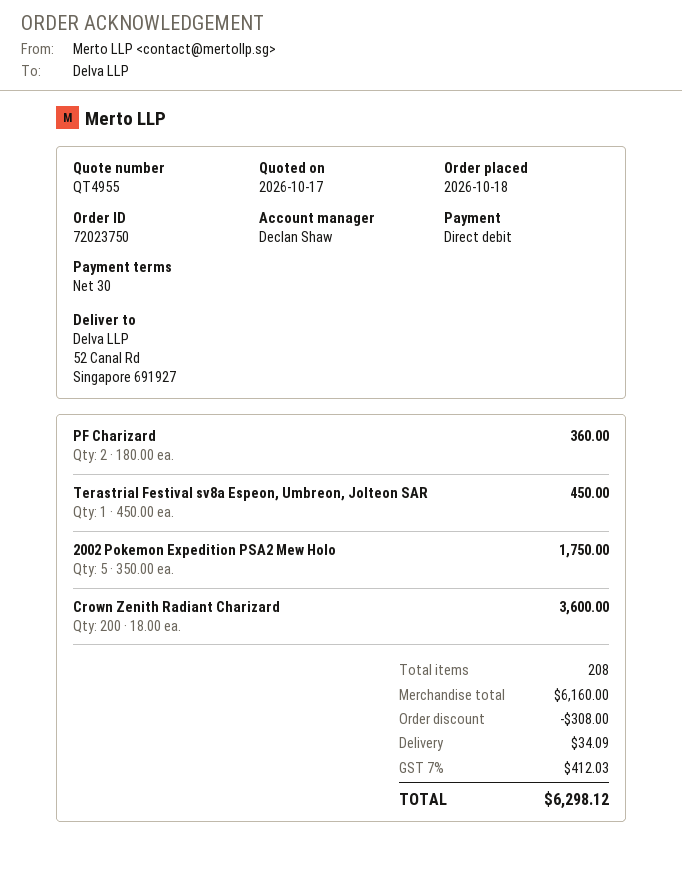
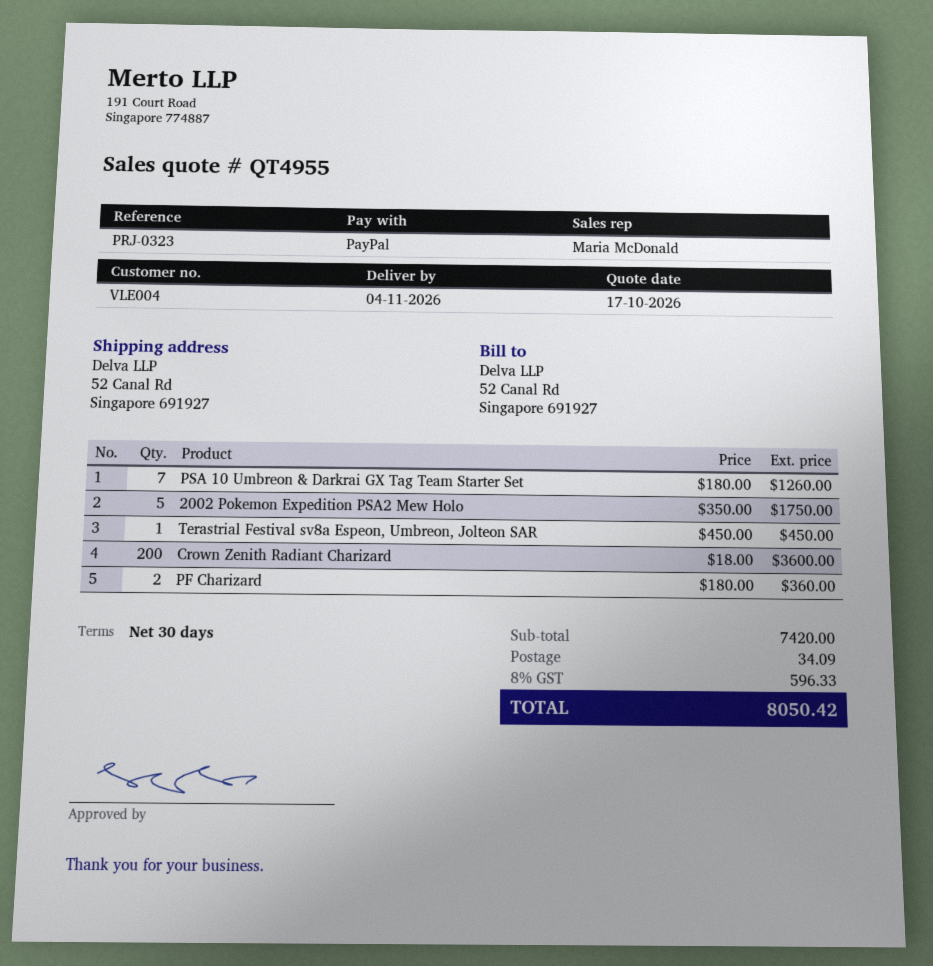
sales rep: Declan Shaw -> Maria McDonald
payment method: direct debit -> PayPal
PSA 10 Umbreon & Darkrai GX Tag Team Starter Set: none -> 7 x 180.00 = 1260.00
subtotal: 6160.00 -> 7420.00
discount: 308.00 -> none
tax: 7% = 412.03 -> 8% = 596.33
total: 6298.12 -> 8050.42

